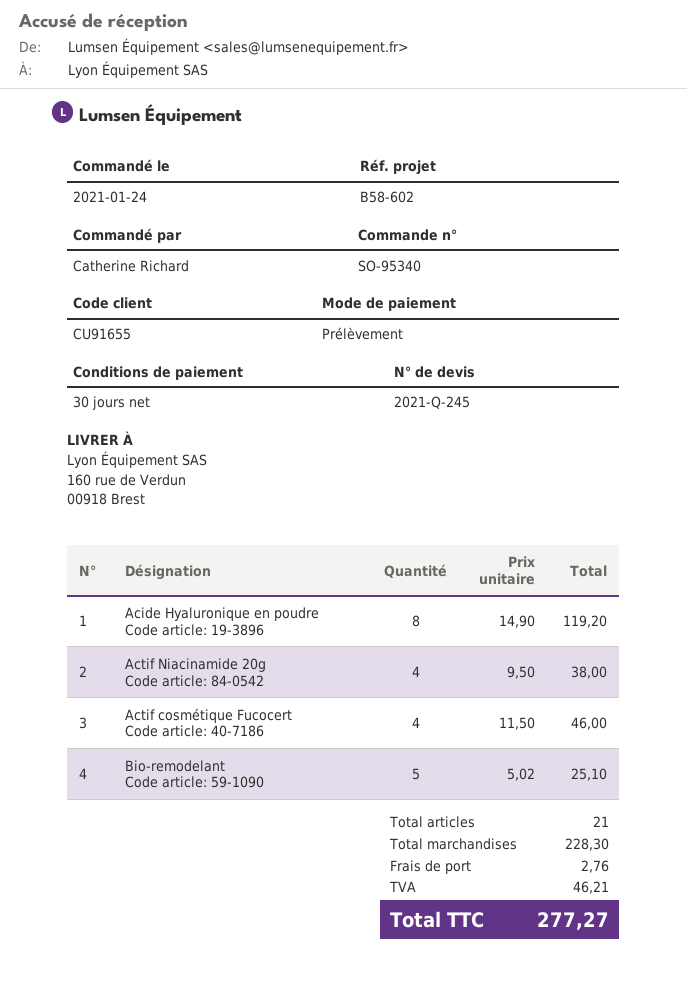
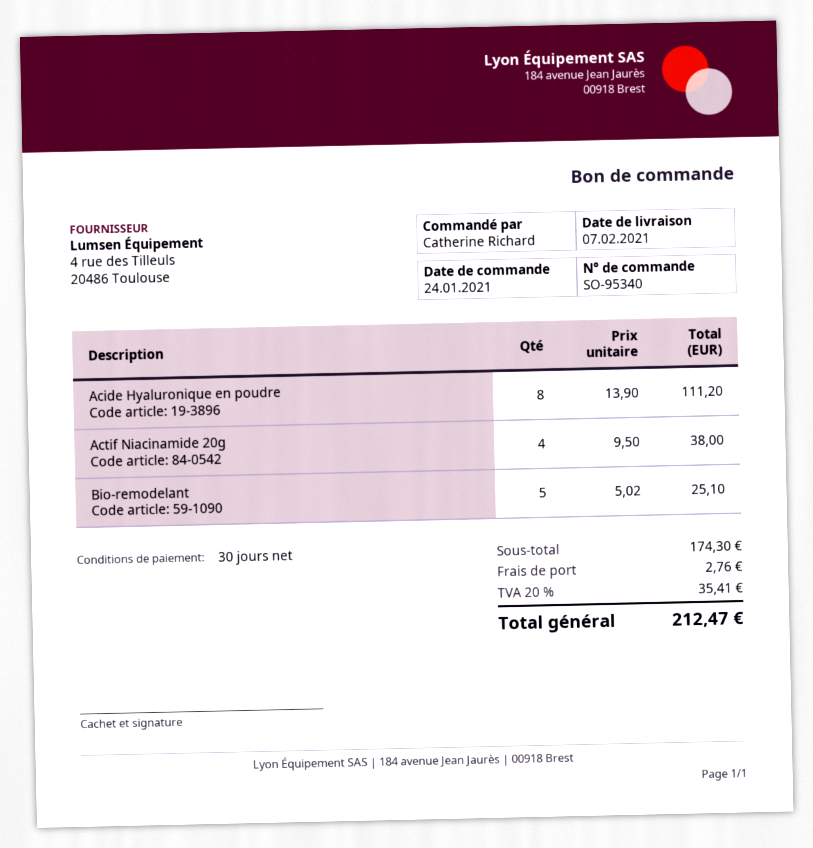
Acide Hyaluronique en poudre: 8 x 14.90 = 119.20 -> 8 x 13.90 = 111.20
Actif cosmétique Fucocert: 4 x 11.50 = 46.00 -> none
subtotal: 228.30 -> 174.30
tax: 46.21 -> 35.41
total: 277.27 -> 212.47

